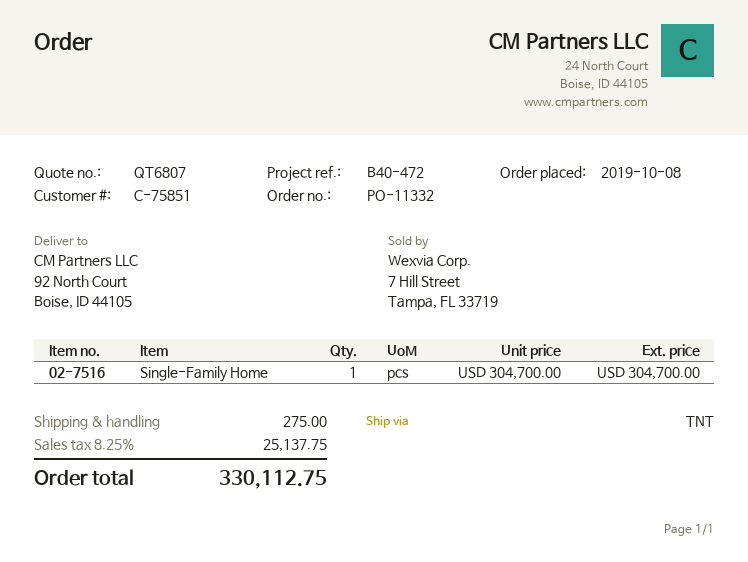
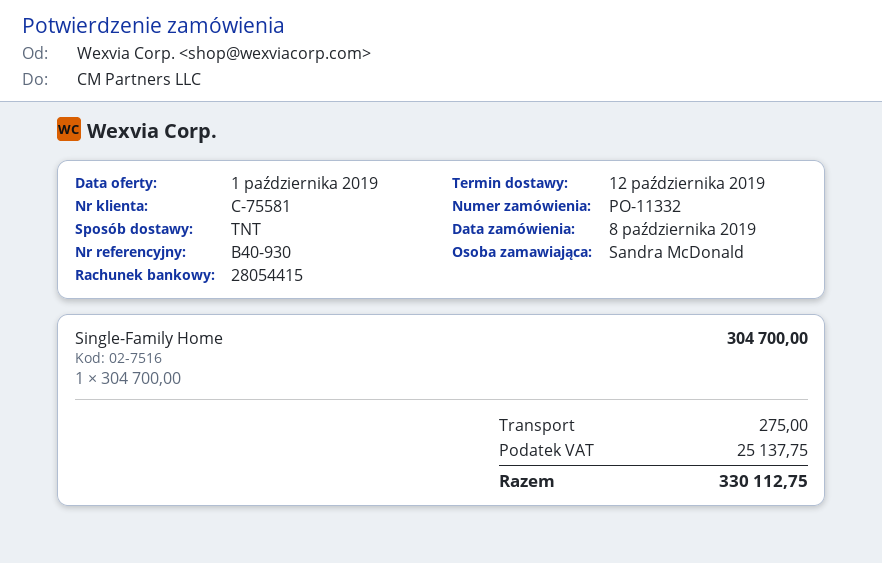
customer number: C-75851 -> C-75581
reference: B40-472 -> B40-930

